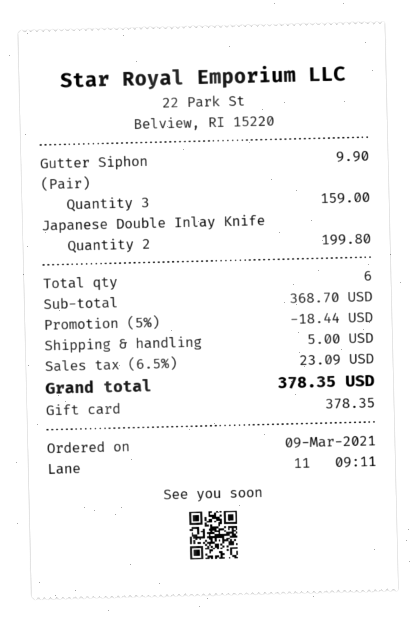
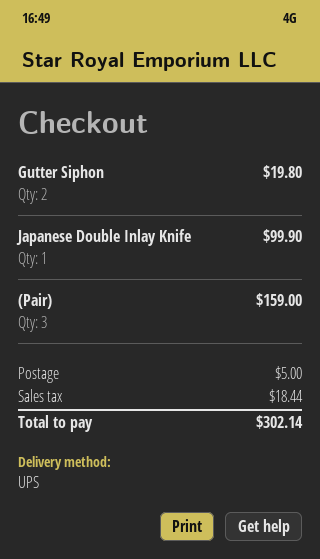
Gutter Siphon: 1 for 9.90 -> 2 for 19.80
Japanese Double Inlay Knife: 2 for 199.80 -> 1 for 99.90
discount: 5% = 18.44 -> none
tax: 23.09 -> 18.44
total: 378.35 -> 302.14

